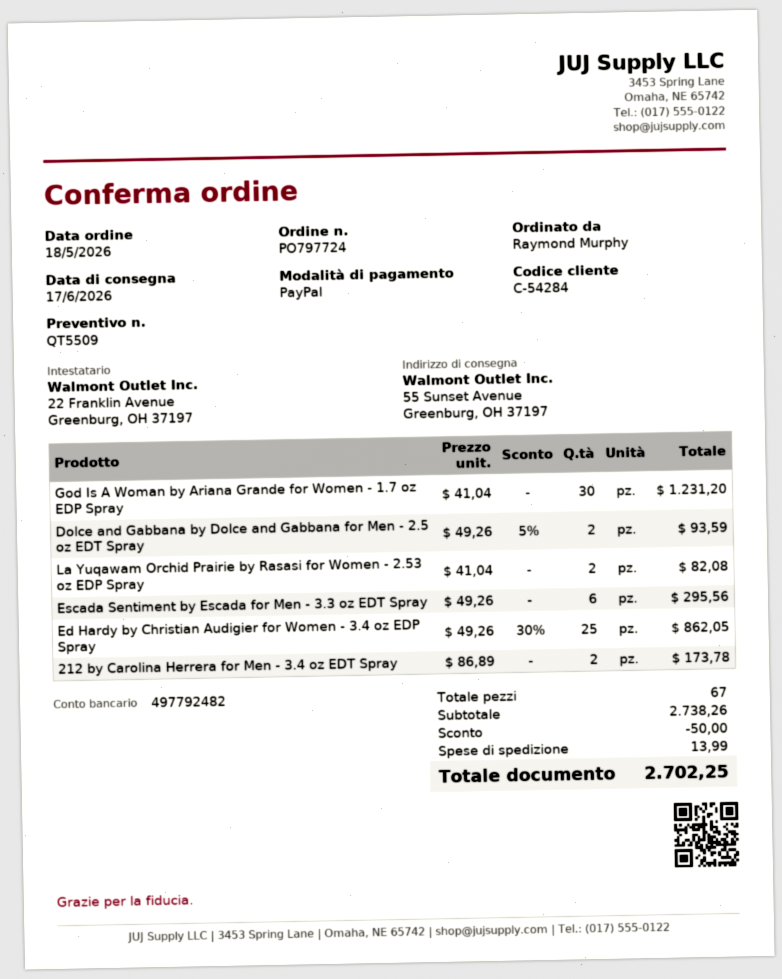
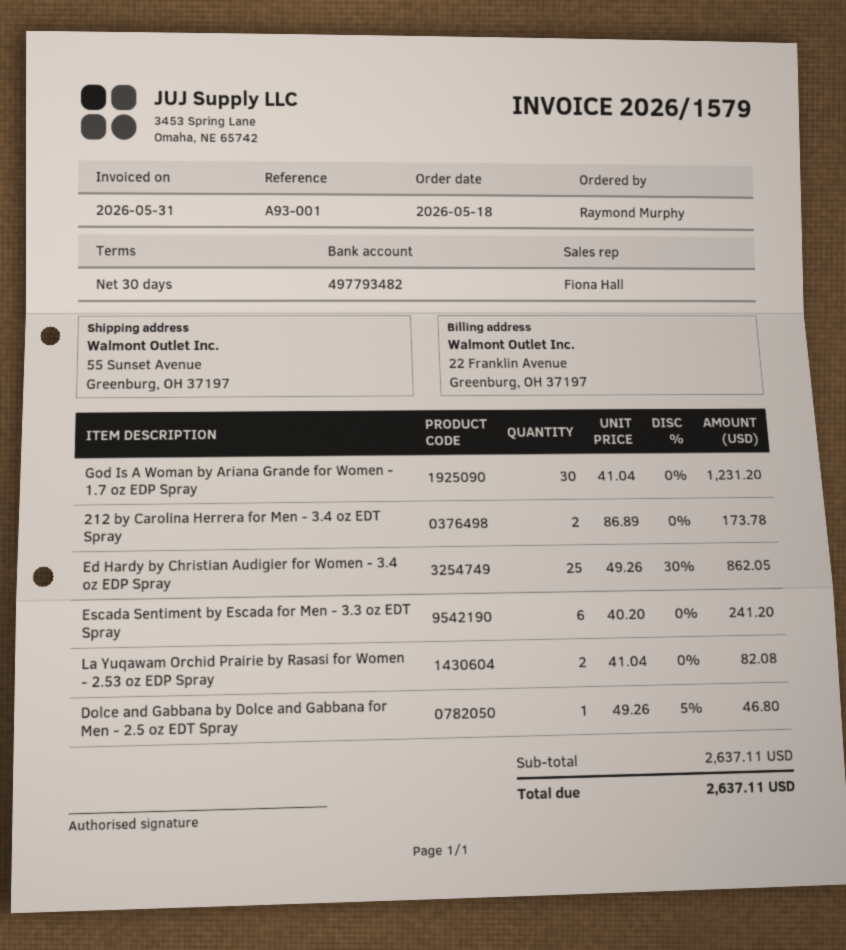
bank account: 497792482 -> 497793482
Dolce and Gabbana by Dolce and Gabbana for Men - 2.5 oz EDT Spray: 2 x 49.26 - 5% = 93.59 -> 1 x 49.26 - 5% = 46.80
Escada Sentiment by Escada for Men - 3.3 oz EDT Spray: 6 x 49.26 = 295.56 -> 6 x 40.20 = 241.20
subtotal: 2738.26 -> 2637.11
discount: 50.00 -> none
shipping: 13.99 -> none
total: 2702.25 -> 2637.11

